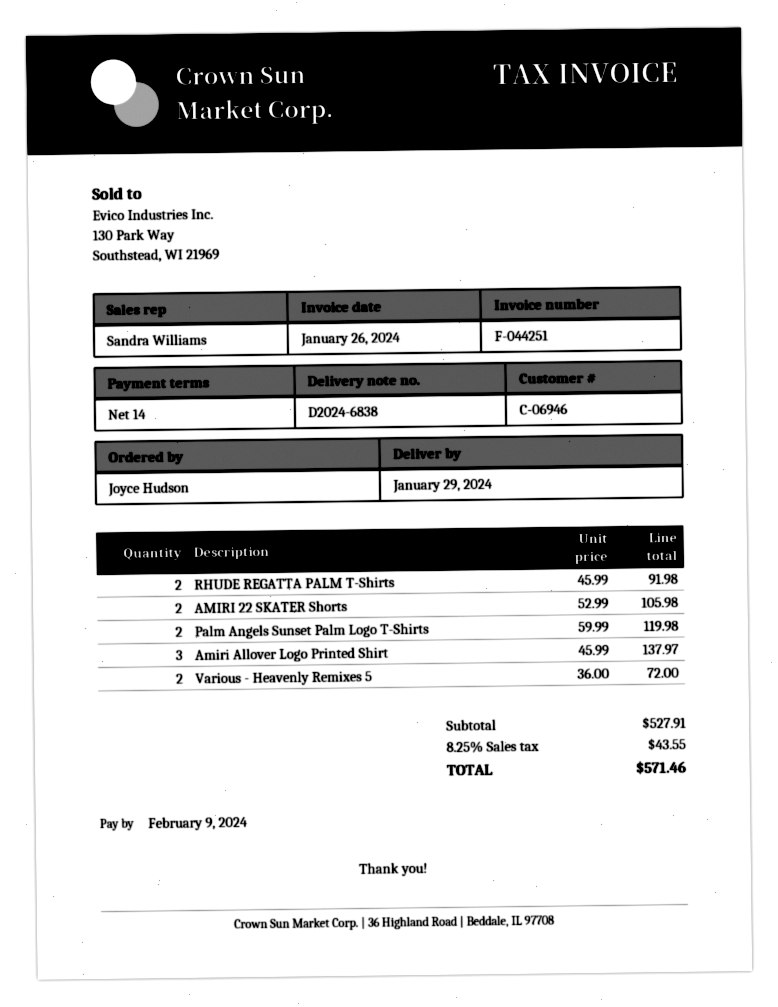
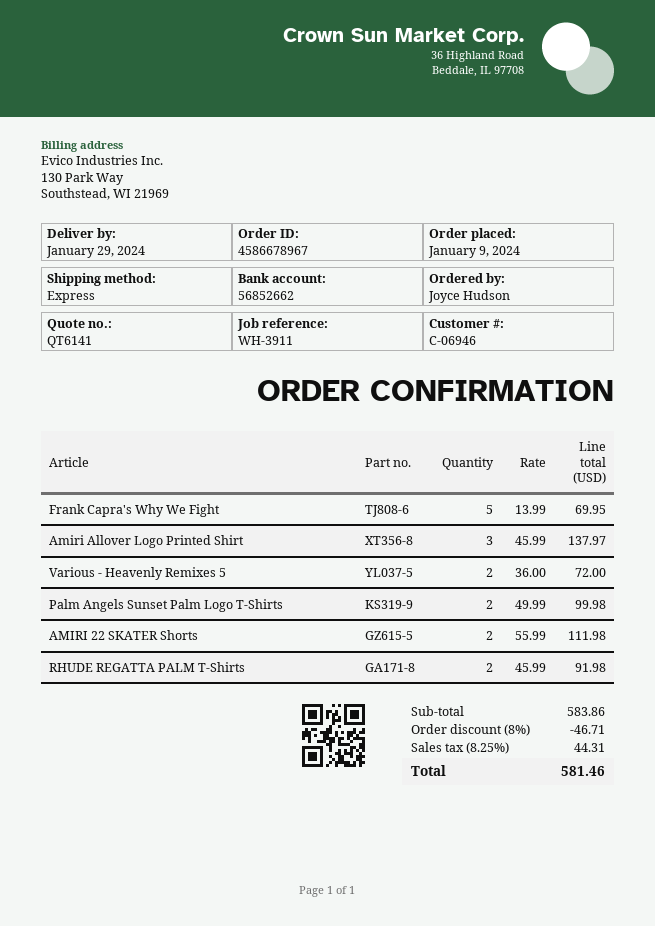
AMIRI 22 SKATER Shorts: 2 x 52.99 = 105.98 -> 2 x 55.99 = 111.98
Palm Angels Sunset Palm Logo T-Shirts: 2 x 59.99 = 119.98 -> 2 x 49.99 = 99.98
Frank Capra's Why We Fight: none -> 5 x 13.99 = 69.95
subtotal: 527.91 -> 583.86
discount: none -> 8% = 46.71
tax: 8.25% = 43.55 -> 8.25% = 44.31
total: 571.46 -> 581.46

